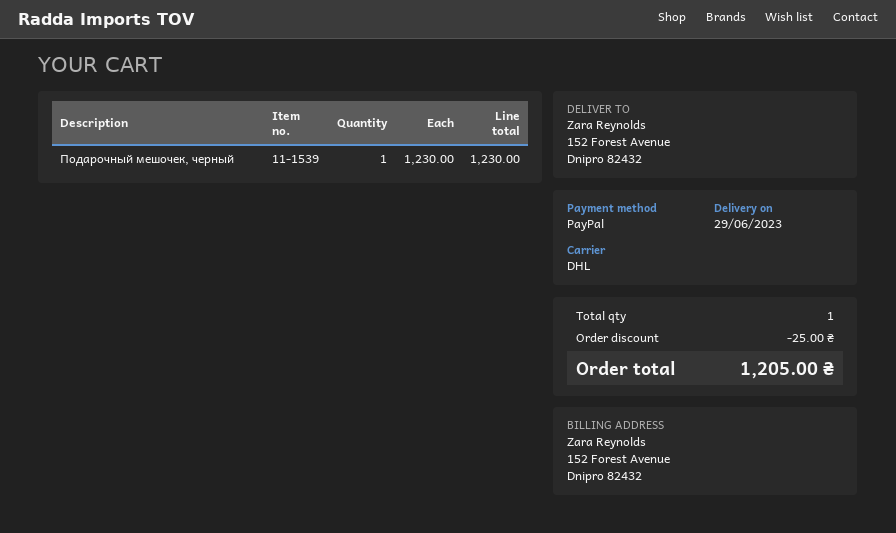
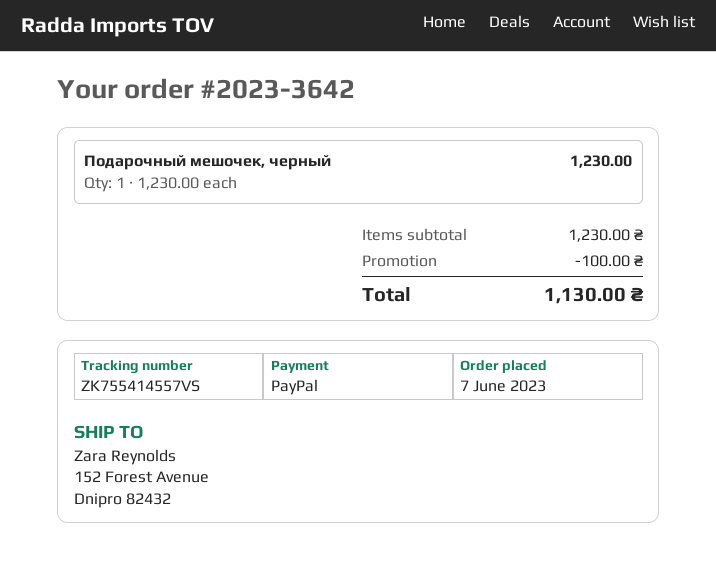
discount: 25.00 -> 100.00
total: 1205.00 -> 1130.00

